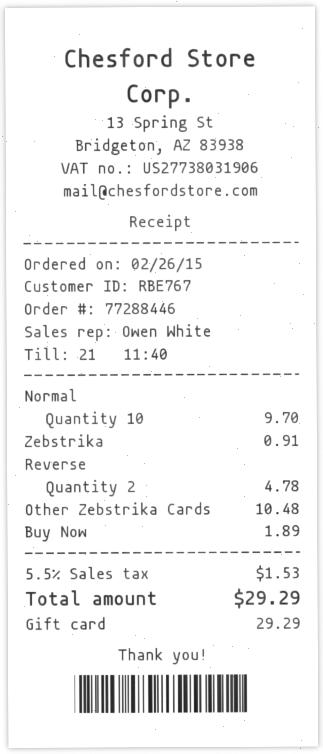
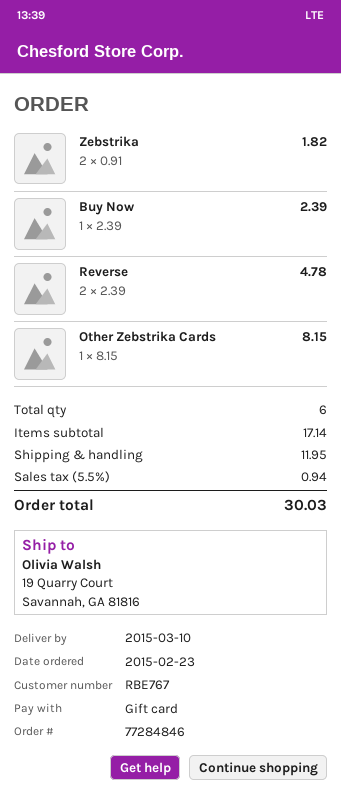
order number: 77288446 -> 77284846
order date: 2015-02-26 -> 2015-02-23
Normal: 10 for 9.70 -> none
Zebstrika: 1 for 0.91 -> 2 for 1.82
Other Zebstrika Cards: 1 for 10.48 -> 1 for 8.15
Buy Now: 1 for 1.89 -> 1 for 2.39
shipping: none -> 11.95
tax: 5.5% = 1.53 -> 5.5% = 0.94
total: 29.29 -> 30.03

